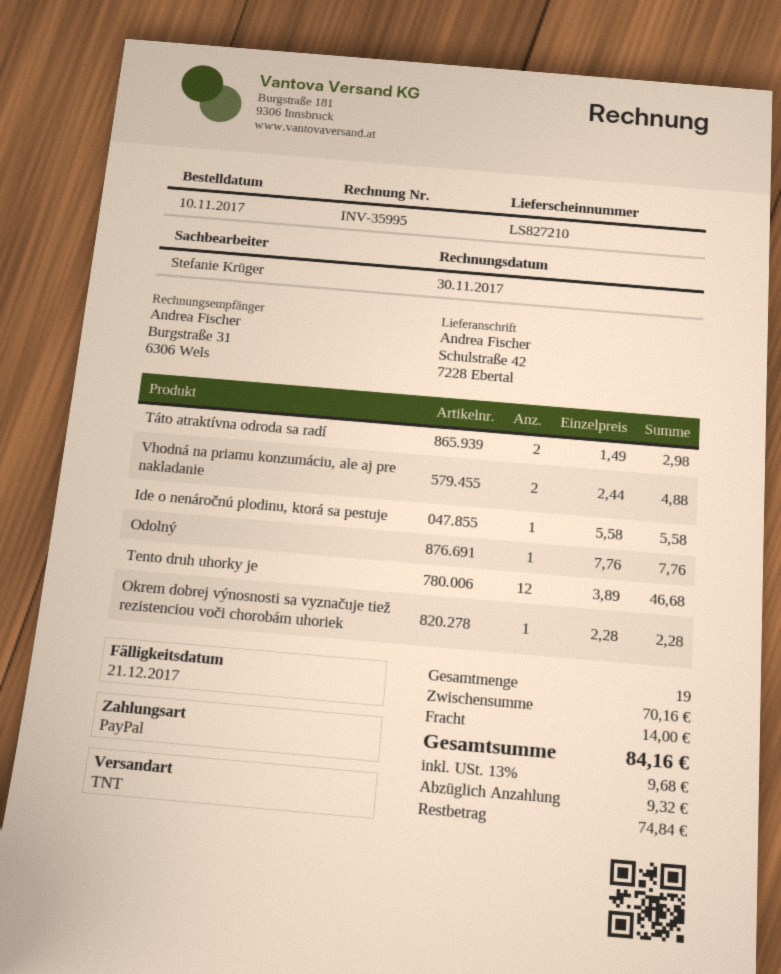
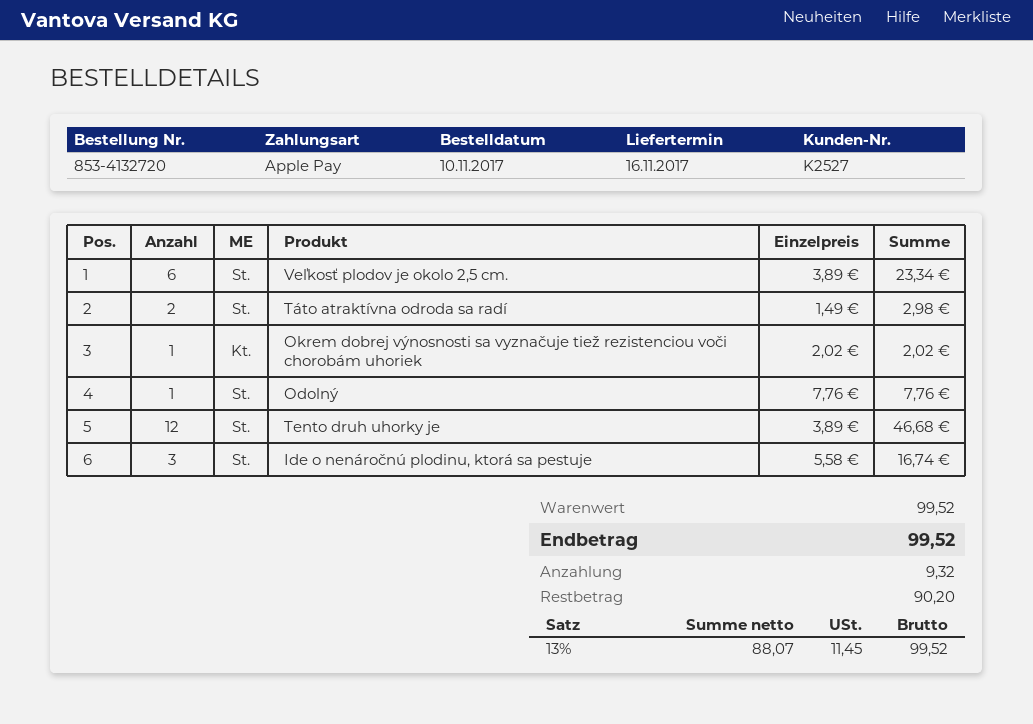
payment method: PayPal -> Apple Pay
Vhodná na priamu konzumáciu, ale aj pre nakladanie: 2 x 2.44 = 4.88 -> none
Ide o nenáročnú plodinu, ktorá sa pestuje: 1 x 5.58 = 5.58 -> 3 x 5.58 = 16.74
Okrem dobrej výnosnosti sa vyznačuje tiež rezistenciou voči chorobám uhoriek: 1 x 2.28 = 2.28 -> 1 x 2.02 = 2.02
Veľkosť plodov je okolo 2,5 cm.: none -> 6 x 3.89 = 23.34
subtotal: 70.16 -> 99.52
shipping: 14.00 -> none
tax: 13% = 9.68 -> 13% = 11.45
total: 84.16 -> 99.52
balance: 74.84 -> 90.20

